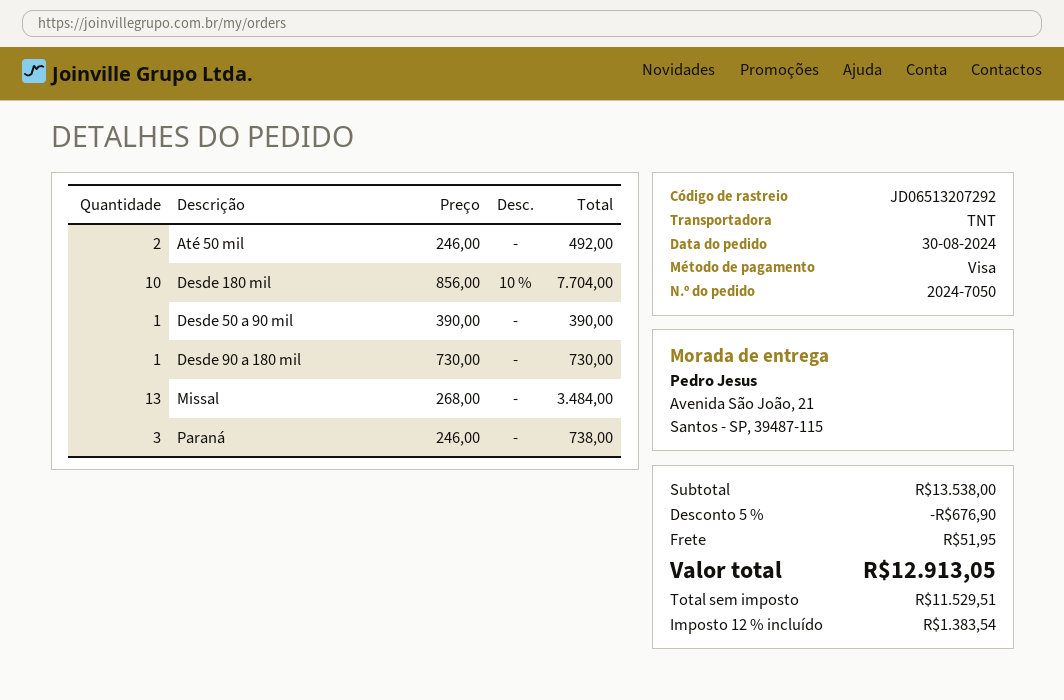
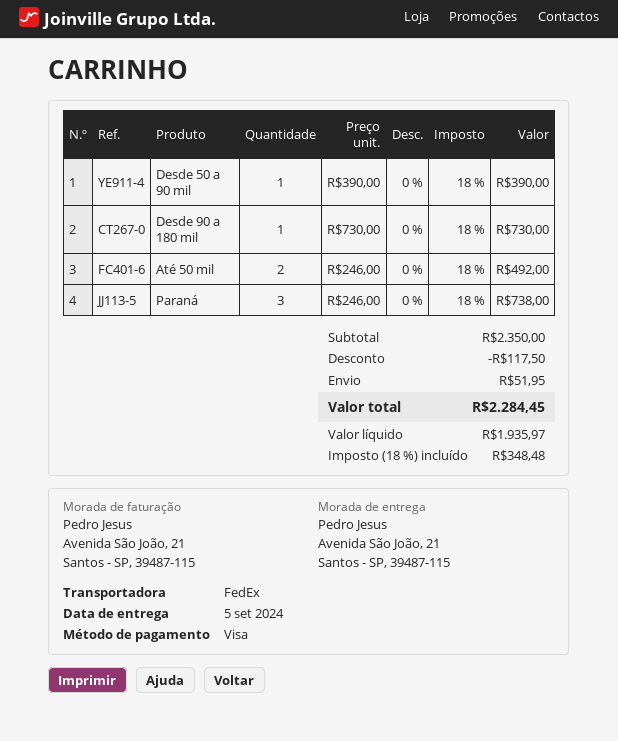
shipping method: TNT -> FedEx
Desde 180 mil: 10 x 856.00 - 10% = 7704.00 -> none
Missal: 13 x 268.00 = 3484.00 -> none
subtotal: 13538.00 -> 2350.00
discount: 676.90 -> 117.50
net: 11529.51 -> 1935.97
tax: 12% = 1383.54 -> 18% = 348.48
total: 12913.05 -> 2284.45

